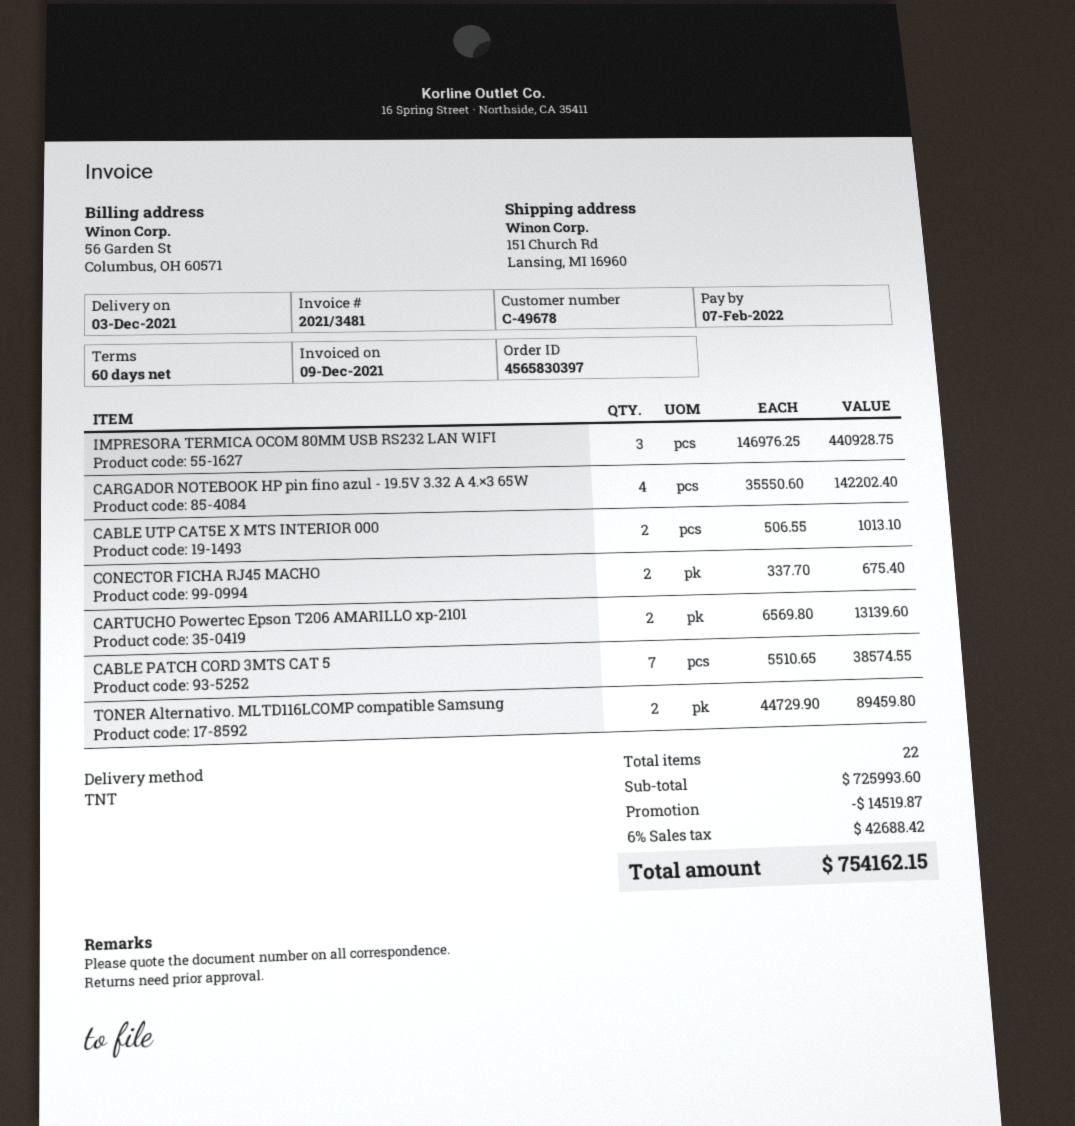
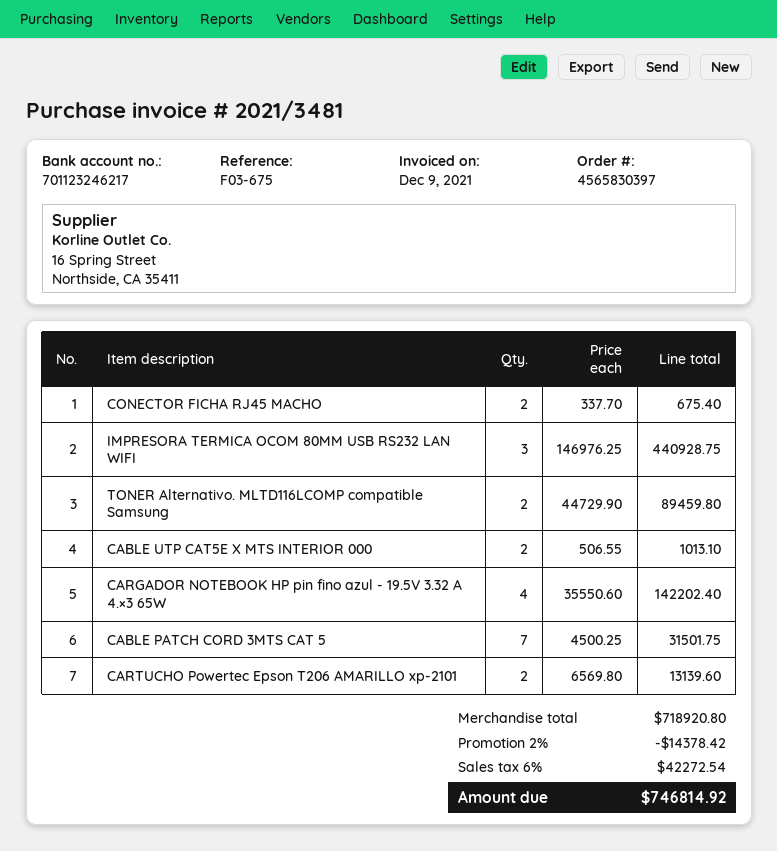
CABLE PATCH CORD 3MTS CAT 5: 7 x 5510.65 = 38574.55 -> 7 x 4500.25 = 31501.75
subtotal: 725993.60 -> 718920.80
discount: 14519.87 -> 14378.42
tax: 6% = 42688.42 -> 6% = 42272.54
total: 754162.15 -> 746814.92

